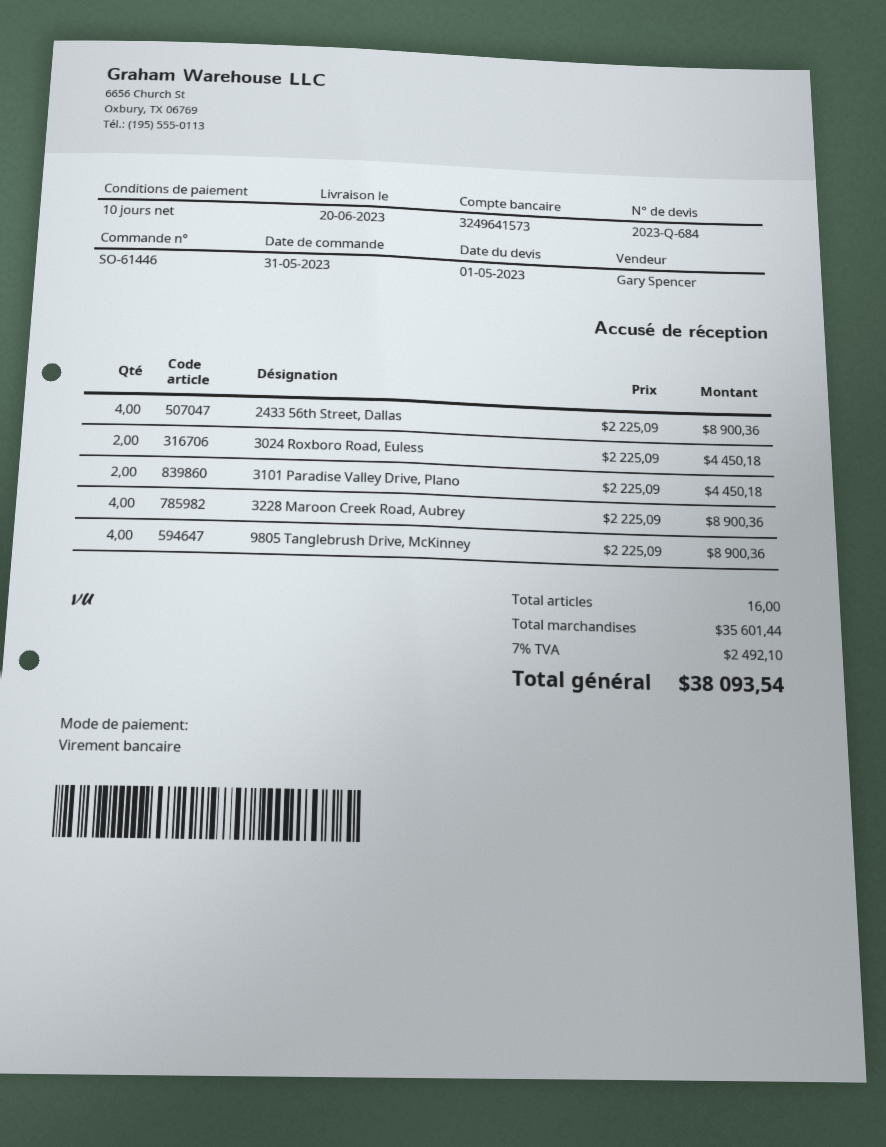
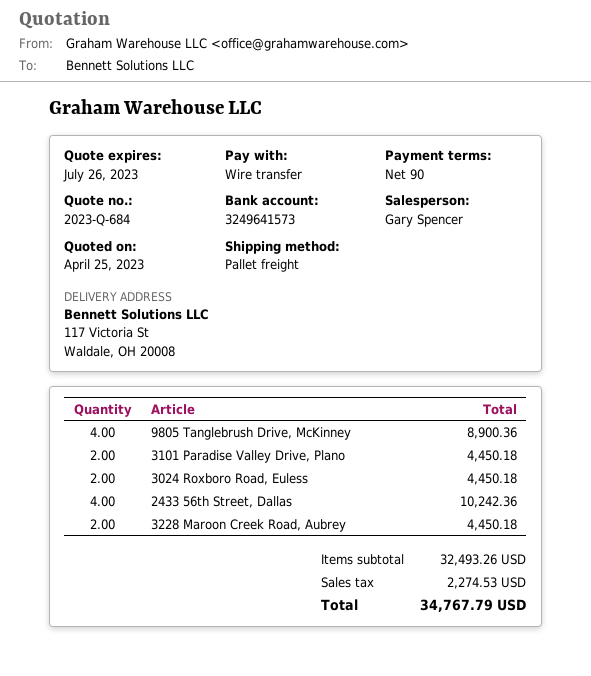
quote date: 2023-05-01 -> 2023-04-25
payment terms: 10 days -> 90 days
2433 56th Street, Dallas: 4 for 8900.36 -> 4 for 10242.36
3228 Maroon Creek Road, Aubrey: 4 for 8900.36 -> 2 for 4450.18
subtotal: 35601.44 -> 32493.26
tax: 2492.10 -> 2274.53
total: 38093.54 -> 34767.79

